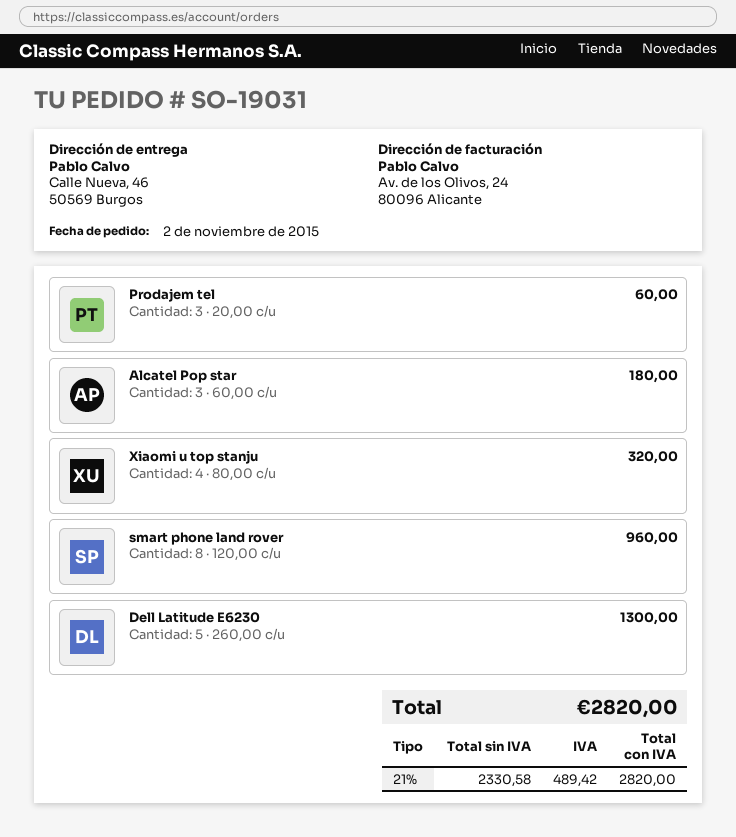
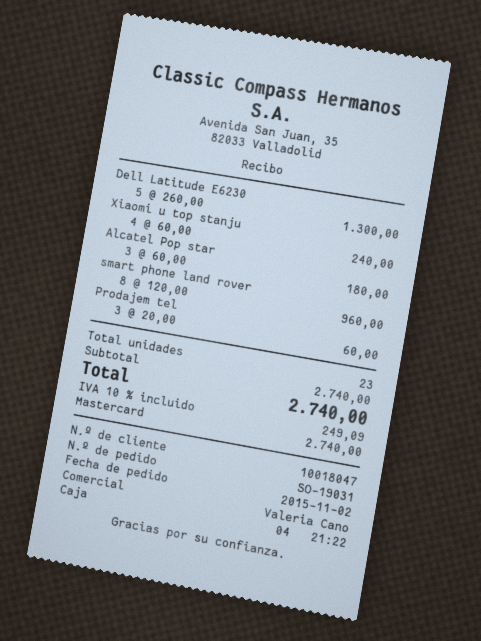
Xiaomi u top stanju: 4 x 80.00 = 320.00 -> 4 x 60.00 = 240.00
tax: 21% = 489.42 -> 10% = 249.09
total: 2820.00 -> 2740.00

